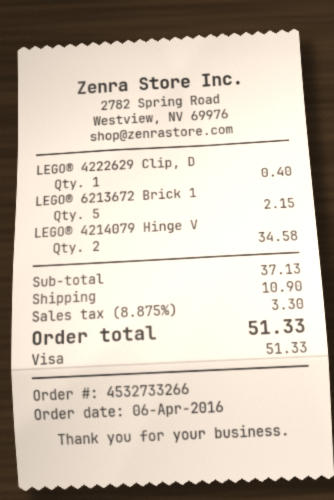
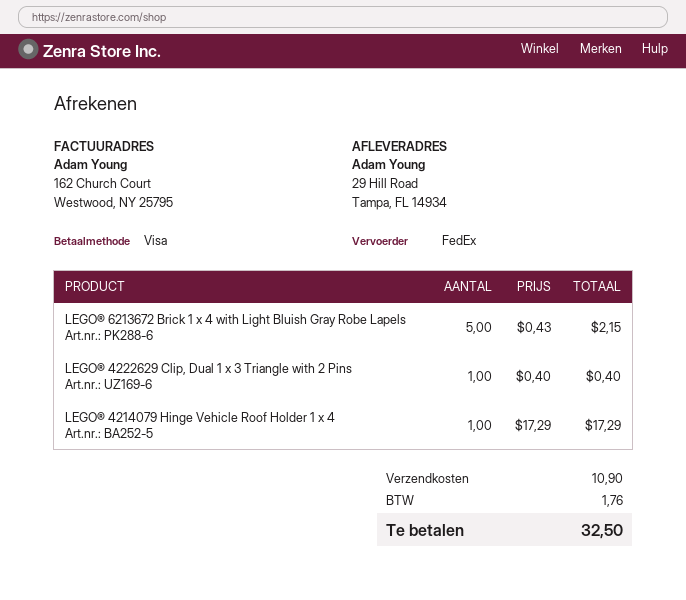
LEGO® 4214079 Hinge V: 2 for 34.58 -> 1 for 17.29
tax: 3.30 -> 1.76
total: 51.33 -> 32.50

